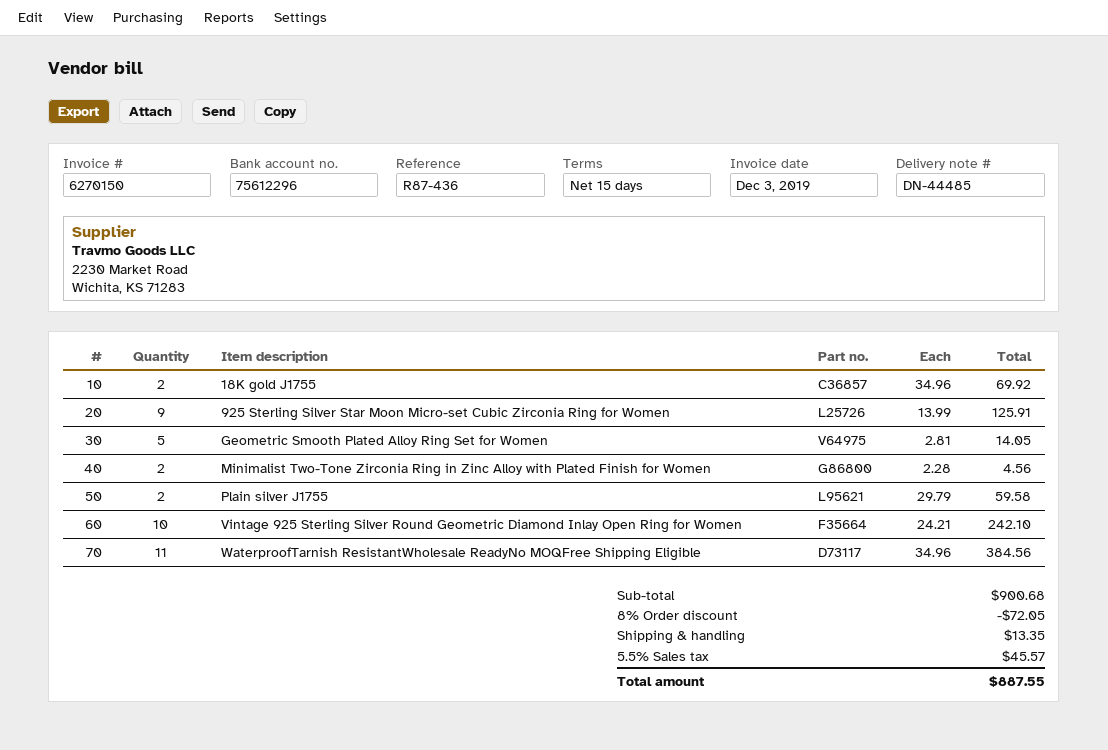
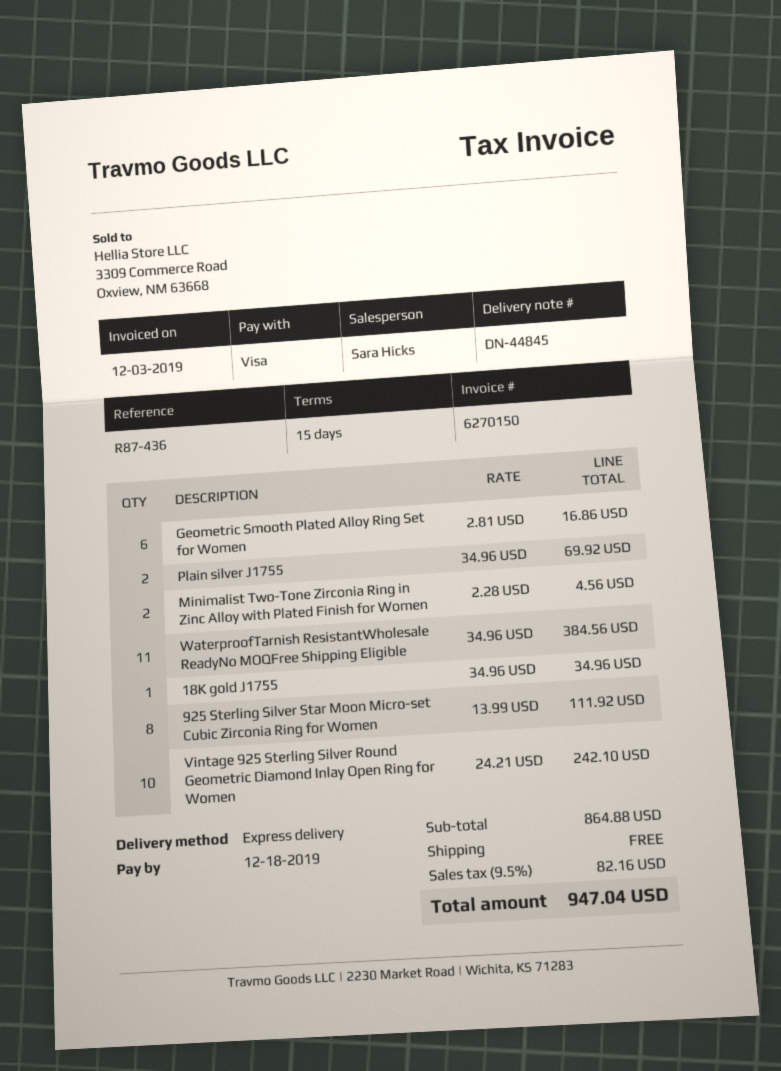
delivery note number: DN-44485 -> DN-44845
18K gold J1755: 2 x 34.96 = 69.92 -> 1 x 34.96 = 34.96
925 Sterling Silver Star Moon Micro-set Cubic Zirconia Ring for Women: 9 x 13.99 = 125.91 -> 8 x 13.99 = 111.92
Geometric Smooth Plated Alloy Ring Set for Women: 5 x 2.81 = 14.05 -> 6 x 2.81 = 16.86
Plain silver J1755: 2 x 29.79 = 59.58 -> 2 x 34.96 = 69.92
subtotal: 900.68 -> 864.88
discount: 8% = 72.05 -> none
shipping: 13.35 -> 0.00
tax: 5.5% = 45.57 -> 9.5% = 82.16
total: 887.55 -> 947.04

